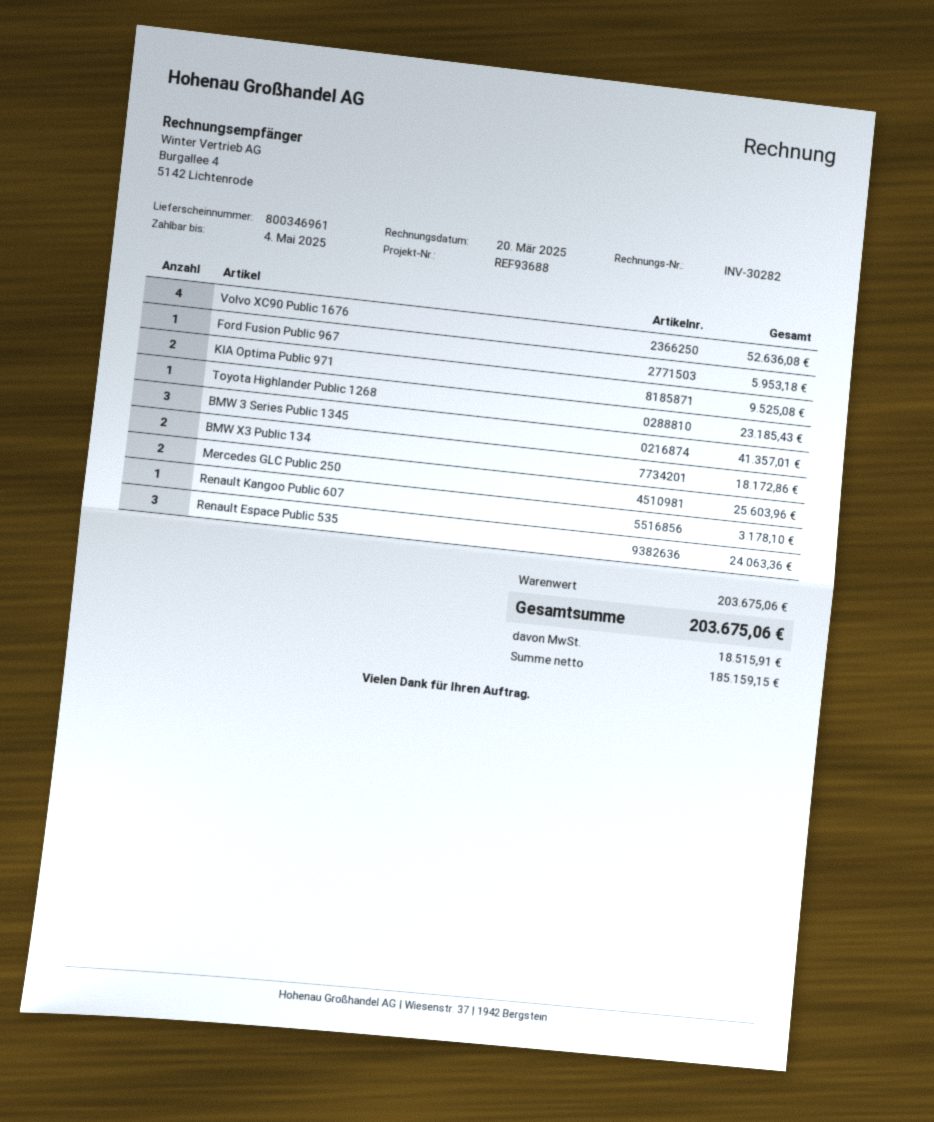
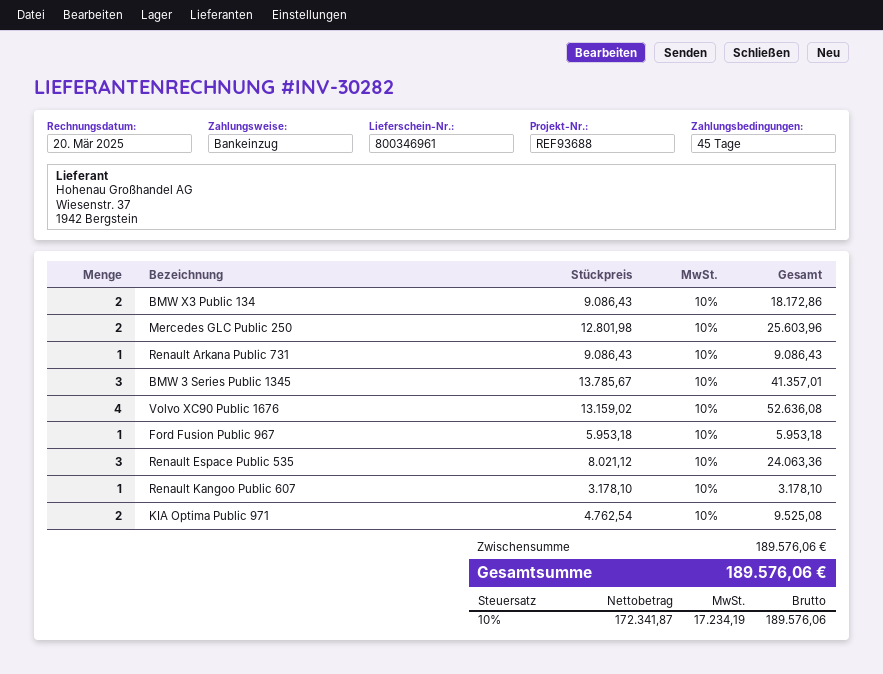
Toyota Highlander Public 1268: 1 for 23185.43 -> none
Renault Arkana Public 731: none -> 1 for 9086.43
subtotal: 203675.06 -> 189576.06
net: 185159.15 -> 172341.87
tax: 18515.91 -> 17234.19
total: 203675.06 -> 189576.06

